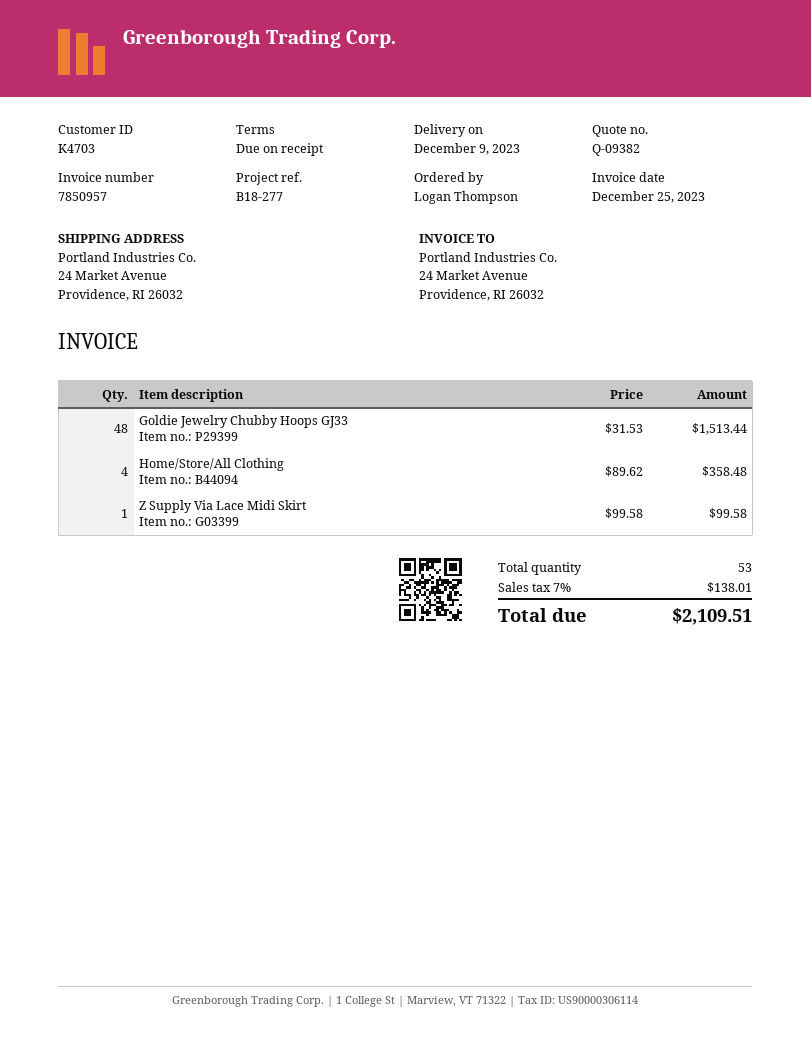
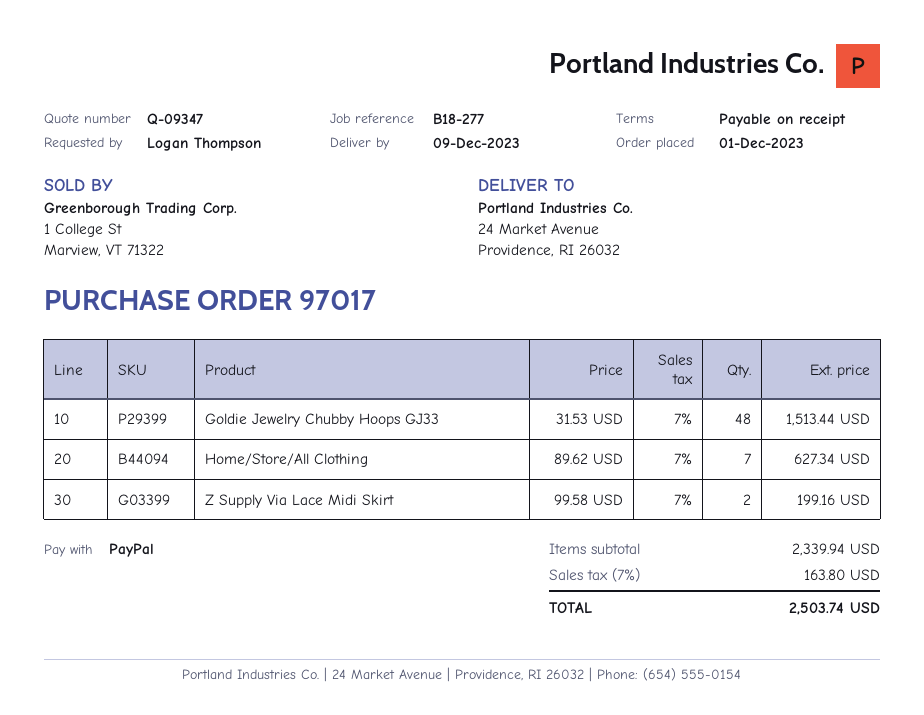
quote number: Q-09382 -> Q-09347
Home/Store/All Clothing: 4 x 89.62 = 358.48 -> 7 x 89.62 = 627.34
Z Supply Via Lace Midi Skirt: 1 x 99.58 = 99.58 -> 2 x 99.58 = 199.16
tax: 7% = 138.01 -> 7% = 163.80
total: 2109.51 -> 2503.74

